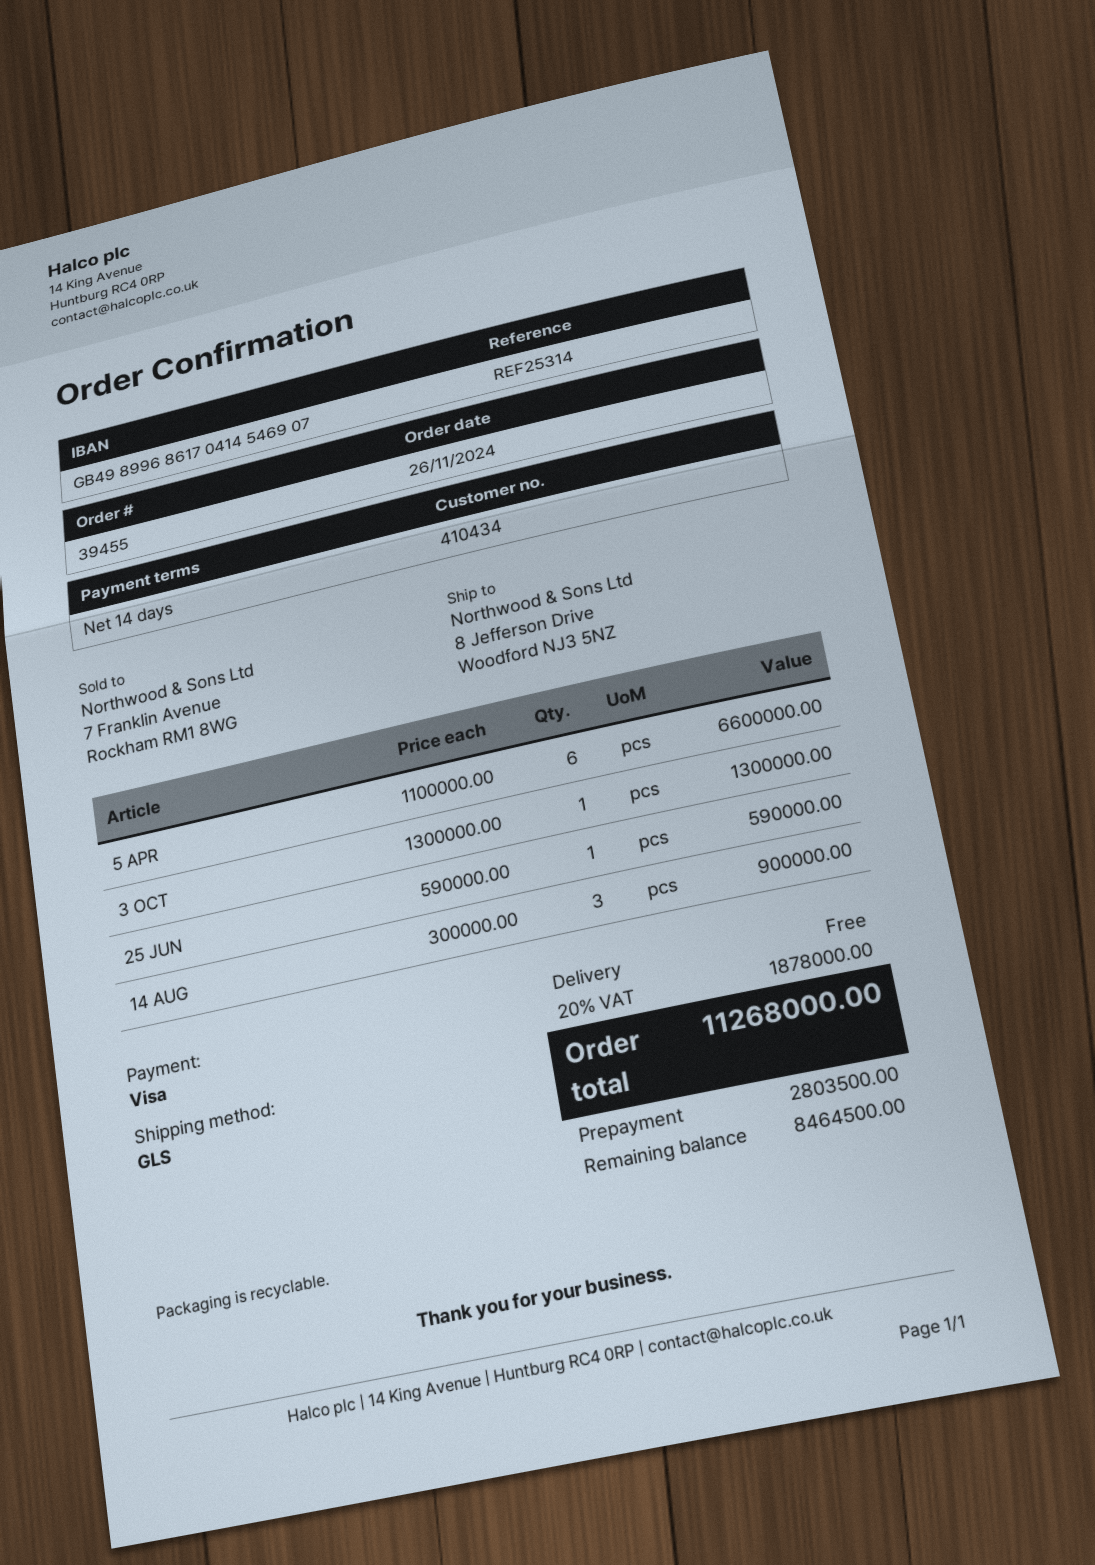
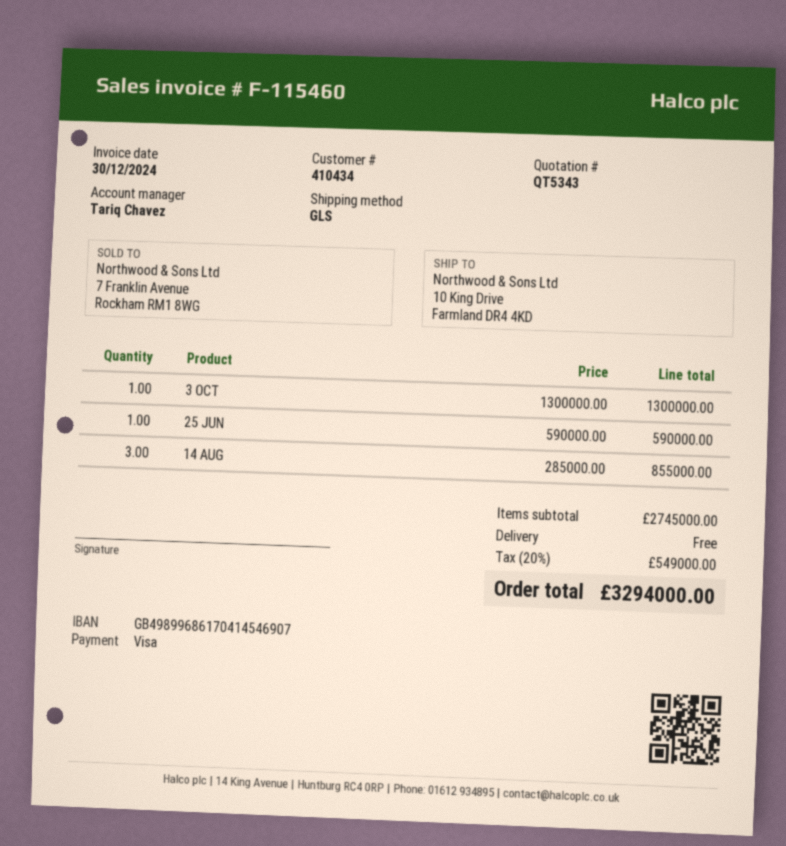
ship to: 8 Jefferson Drive, Woodford NJ3 5NZ -> 10 King Drive, Farmland DR4 4KD
5 APR: 6 x 1100000.00 = 6600000.00 -> none
14 AUG: 3 x 300000.00 = 900000.00 -> 3 x 285000.00 = 855000.00
tax: 20% = 1878000.00 -> 20% = 549000.00
total: 11268000.00 -> 3294000.00

